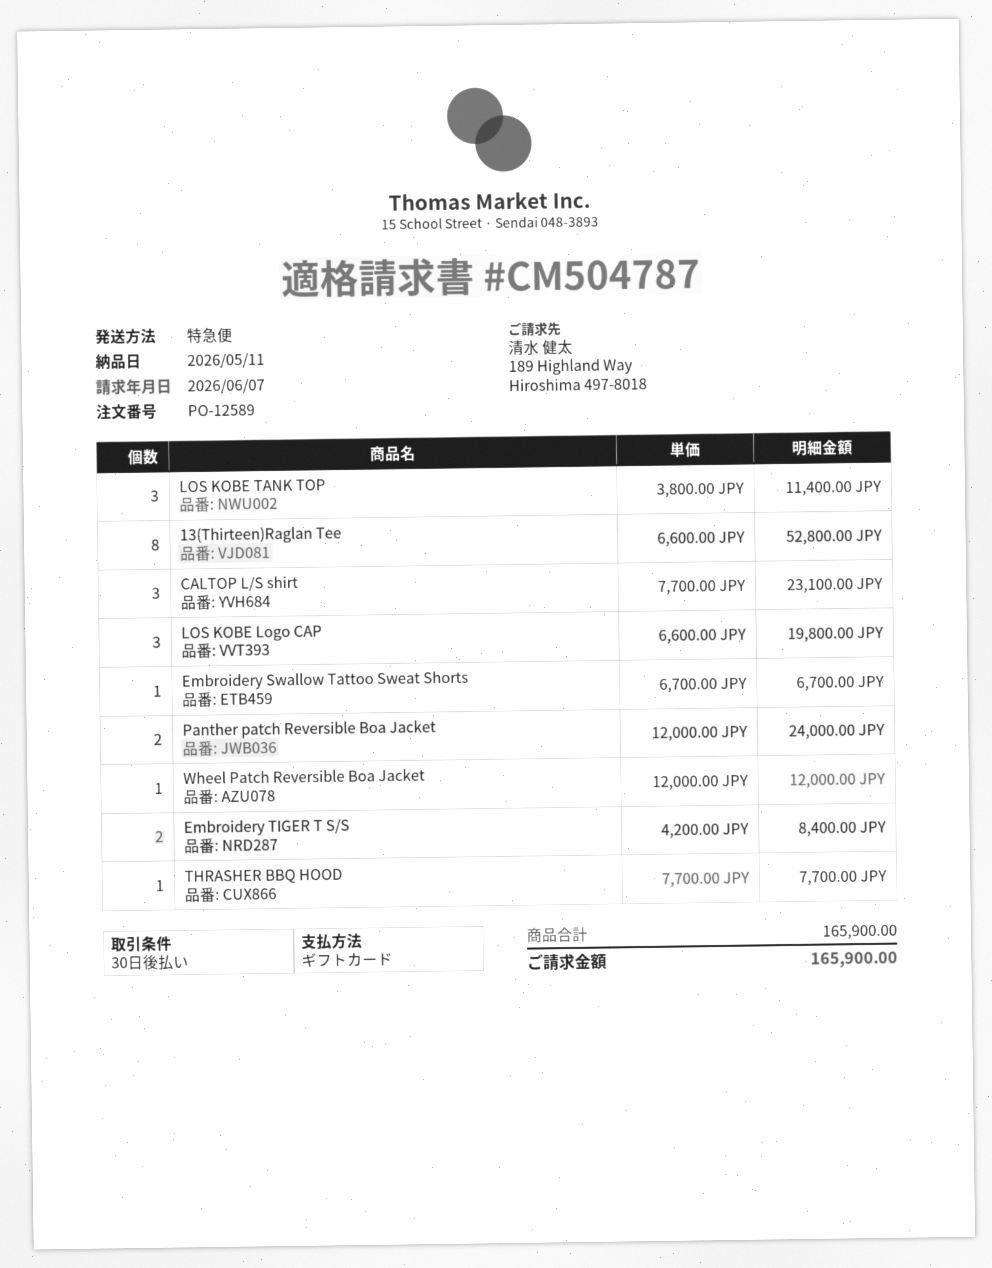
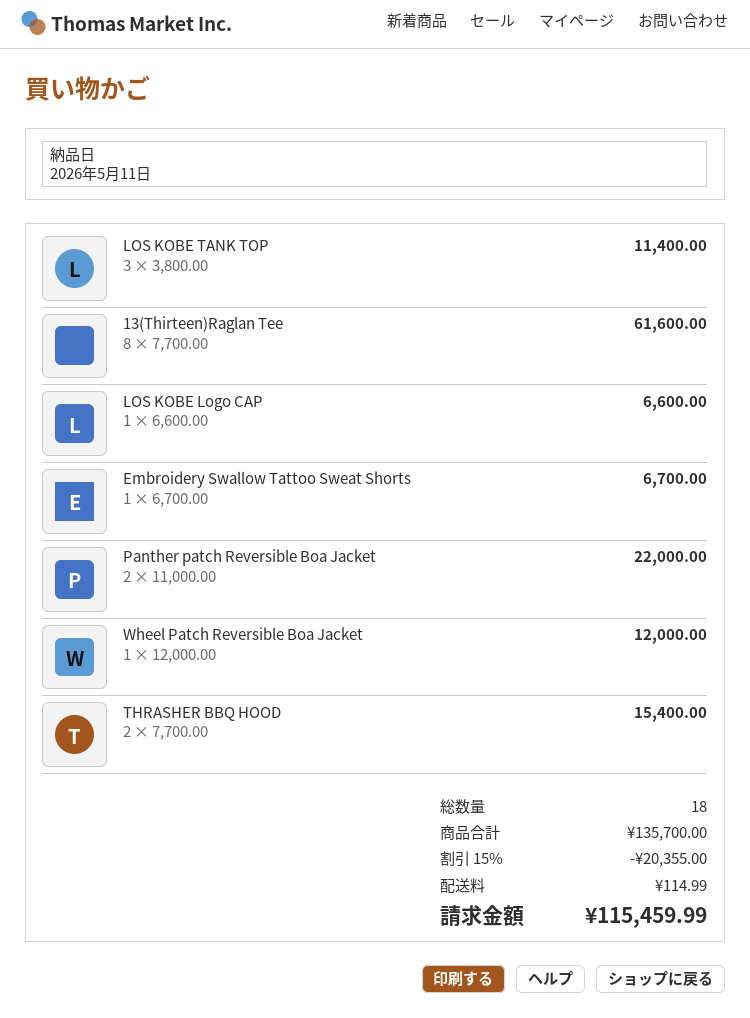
13(Thirteen)Raglan Tee: 8 x 6600.00 = 52800.00 -> 8 x 7700.00 = 61600.00
CALTOP L/S shirt: 3 x 7700.00 = 23100.00 -> none
LOS KOBE Logo CAP: 3 x 6600.00 = 19800.00 -> 1 x 6600.00 = 6600.00
Panther patch Reversible Boa Jacket: 2 x 12000.00 = 24000.00 -> 2 x 11000.00 = 22000.00
Embroidery TIGER T S/S: 2 x 4200.00 = 8400.00 -> none
THRASHER BBQ HOOD: 1 x 7700.00 = 7700.00 -> 2 x 7700.00 = 15400.00
subtotal: 165900.00 -> 135700.00
discount: none -> 15% = 20355.00
shipping: none -> 114.99
total: 165900.00 -> 115459.99

